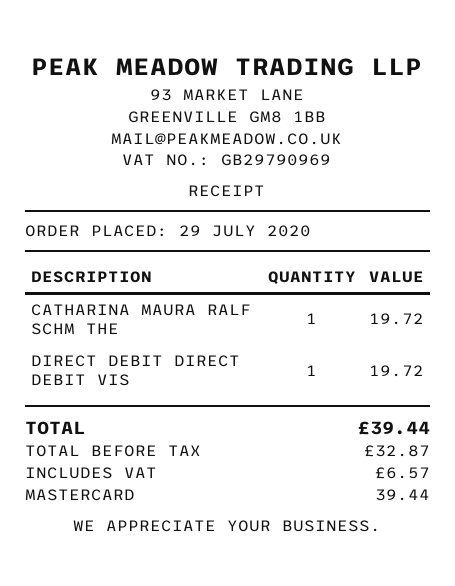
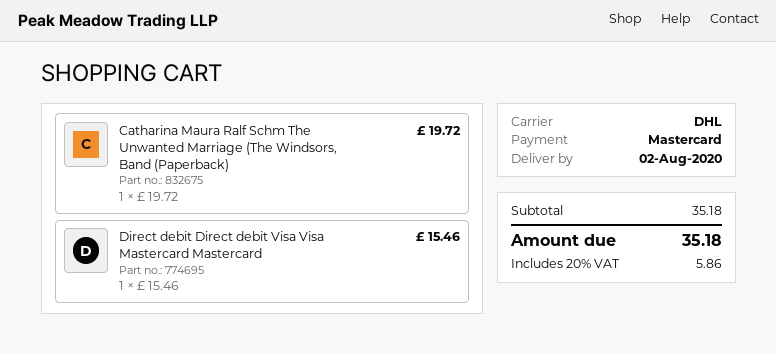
DIRECT DEBIT DIRECT DEBIT VIS: 1 for 19.72 -> 1 for 15.46
tax: 6.57 -> 5.86
total: 39.44 -> 35.18

